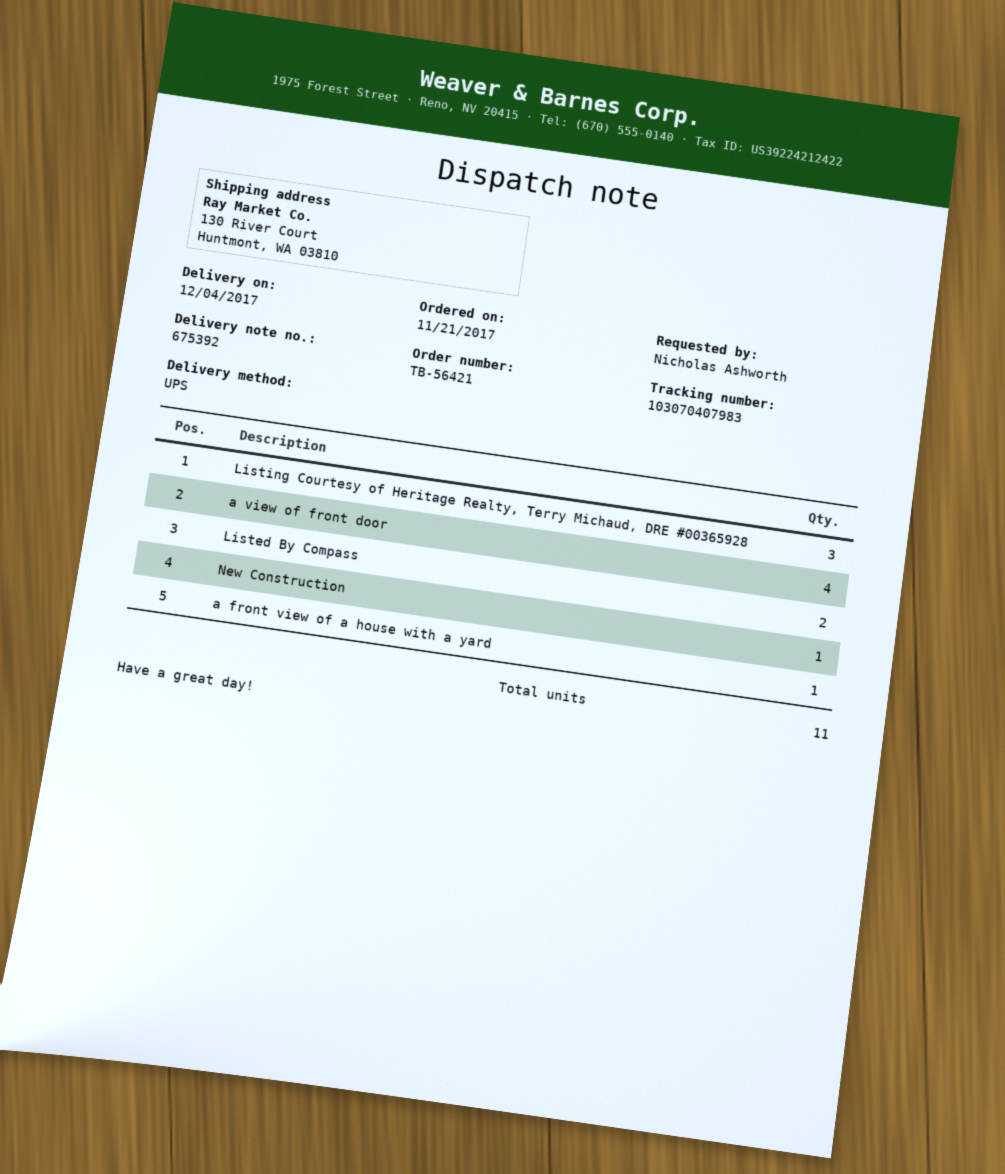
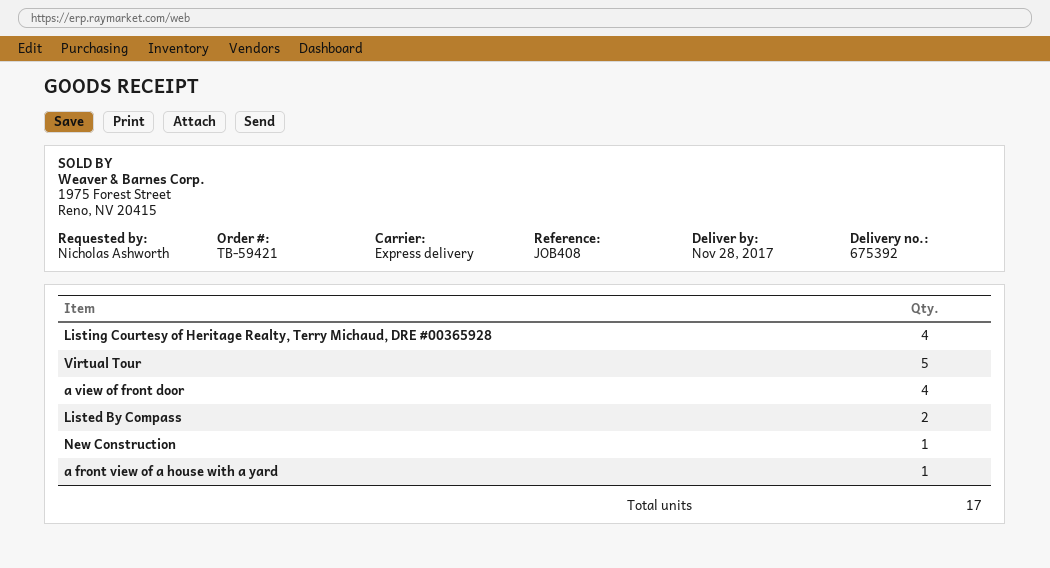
order number: TB-56421 -> TB-59421
delivery date: 2017-12-04 -> 2017-11-28
shipping method: UPS -> express
Listing Courtesy of Heritage Realty, Terry Michaud, DRE #00365928: 3 -> 4
Virtual Tour: none -> 5
total quantity: 11 -> 17

